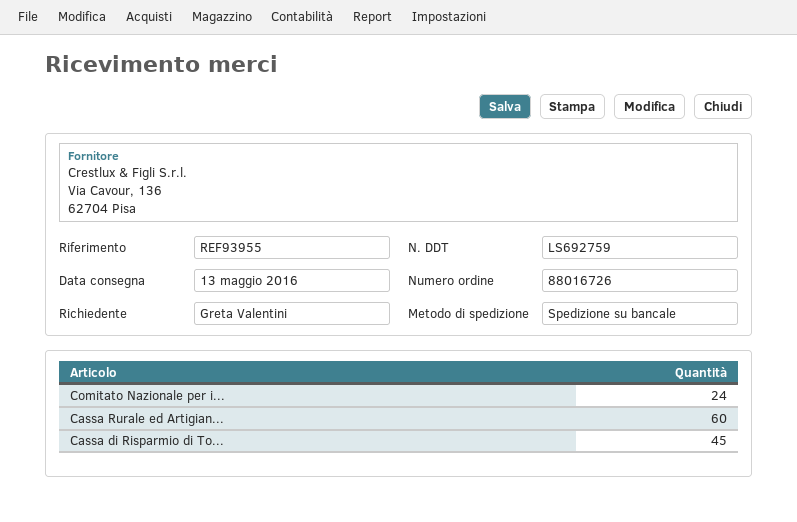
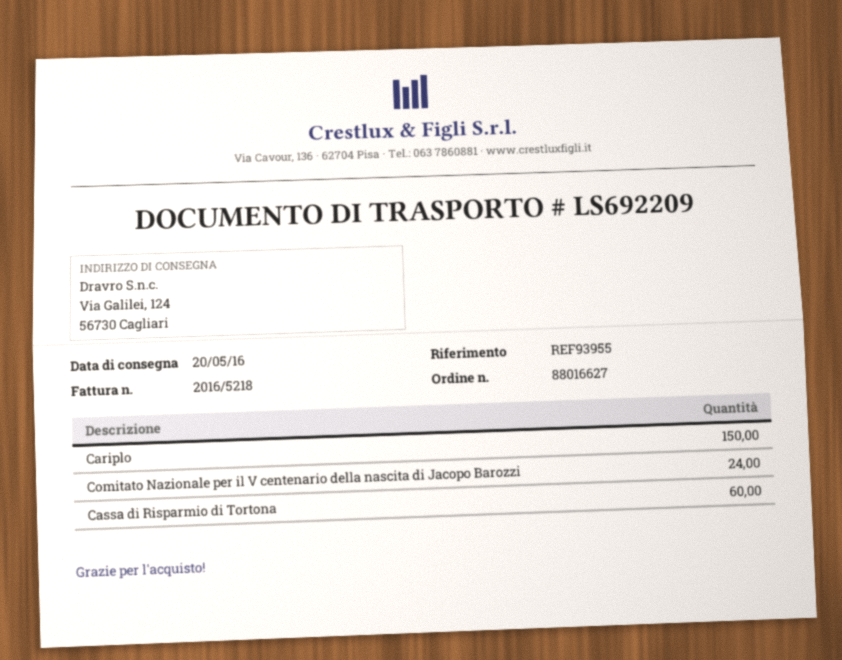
order number: 88016726 -> 88016627
delivery note number: LS692759 -> LS692209
delivery date: 2016-05-13 -> 2016-05-20
Cassa Rurale ed Artigian...: 60 -> none
Cassa di Risparmio di To...: 45 -> 60
Cariplo: none -> 150

